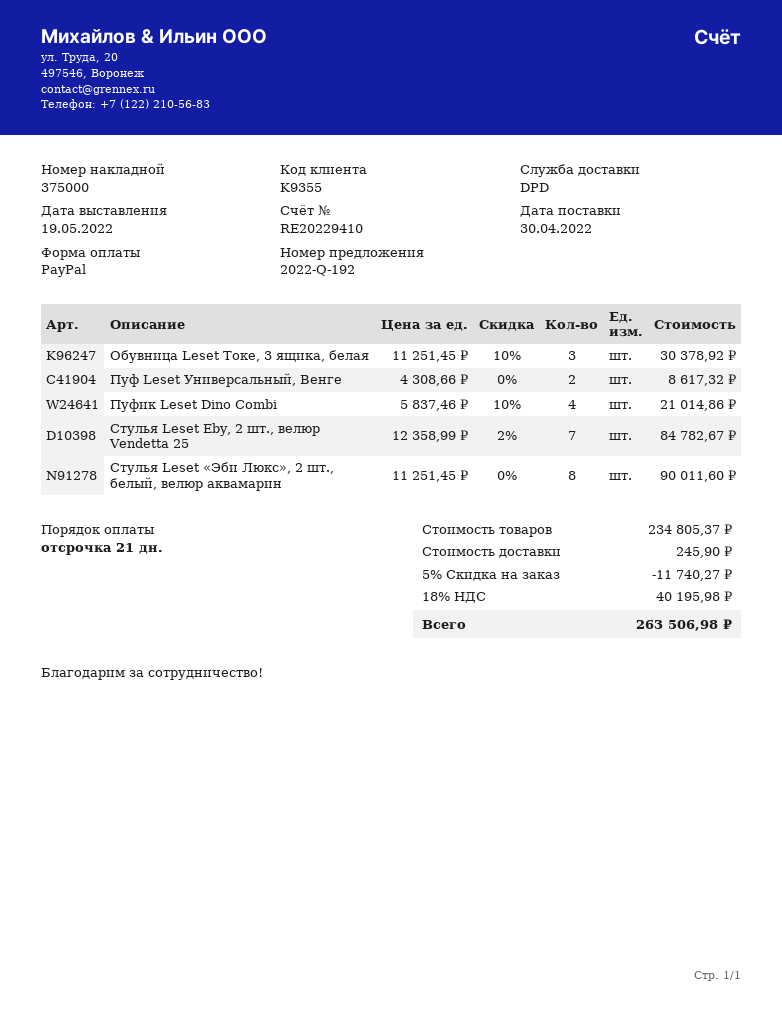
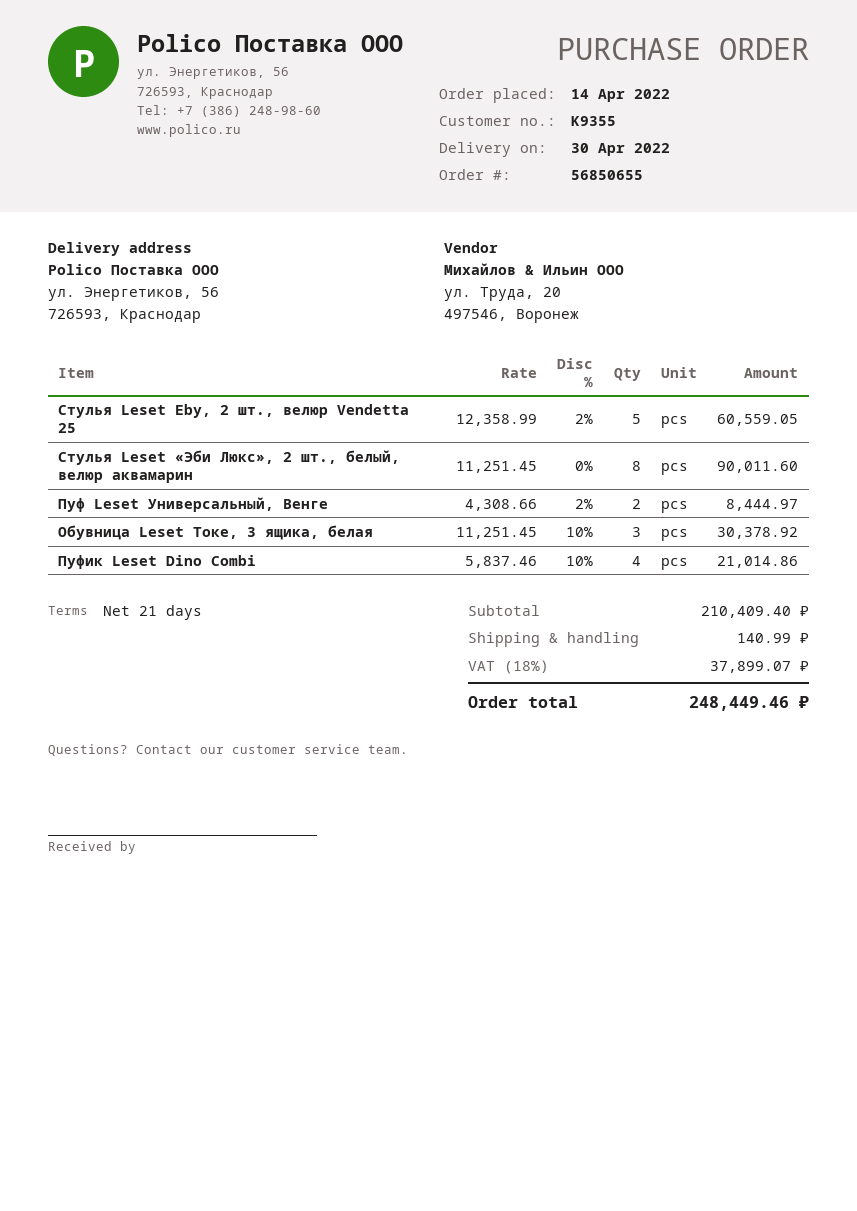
Пуф Leset Универсальный, Венге: 2 x 4308.66 = 8617.32 -> 2 x 4308.66 - 2% = 8444.97
Стулья Leset Eby, 2 шт., велюр Vendetta 25: 7 x 12358.99 - 2% = 84782.67 -> 5 x 12358.99 - 2% = 60559.05
subtotal: 234805.37 -> 210409.40
discount: 5% = 11740.27 -> none
shipping: 245.90 -> 140.99
tax: 18% = 40195.98 -> 18% = 37899.07
total: 263506.98 -> 248449.46

